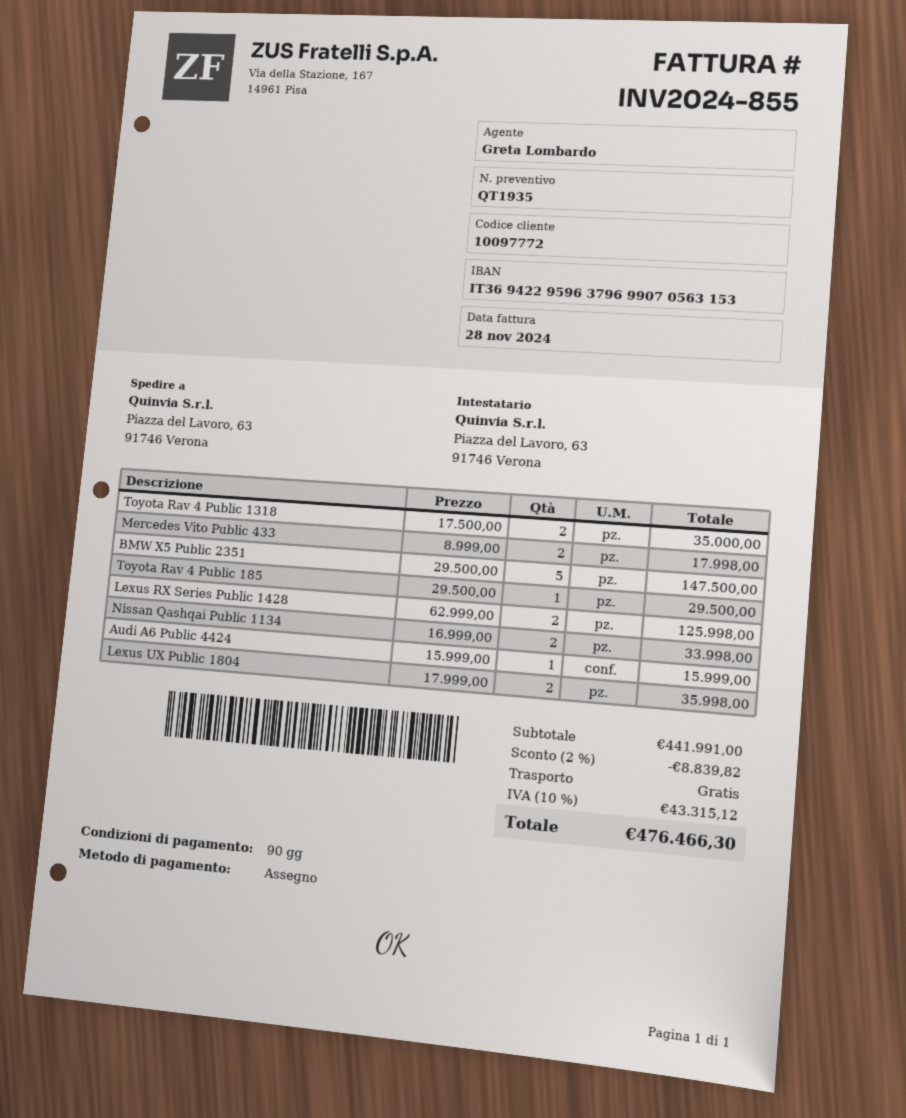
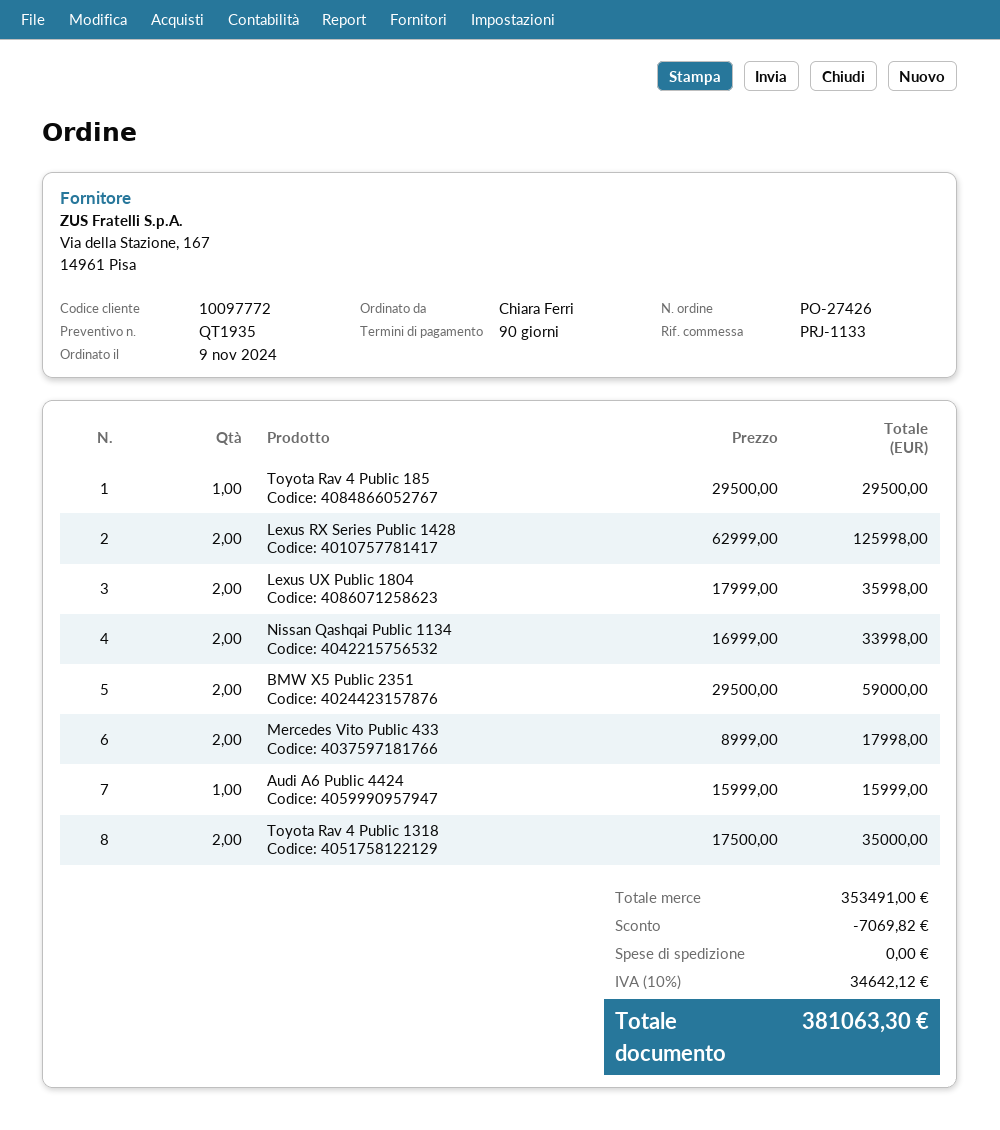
BMW X5 Public 2351: 5 x 29500.00 = 147500.00 -> 2 x 29500.00 = 59000.00
subtotal: 441991.00 -> 353491.00
discount: 8839.82 -> 7069.82
tax: 10% = 43315.12 -> 10% = 34642.12
total: 476466.30 -> 381063.30

